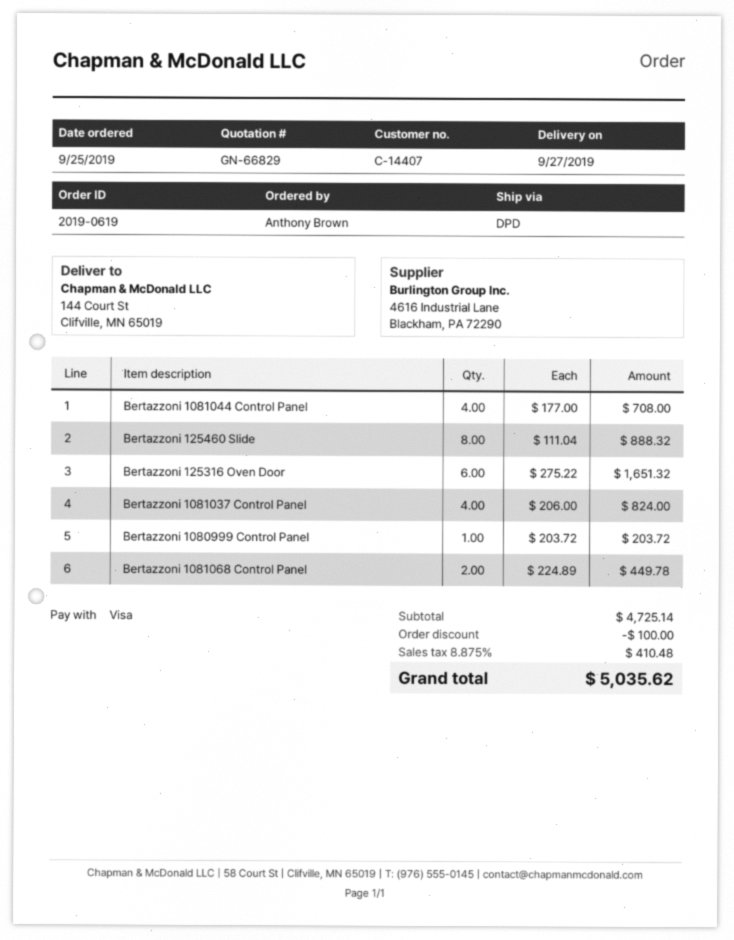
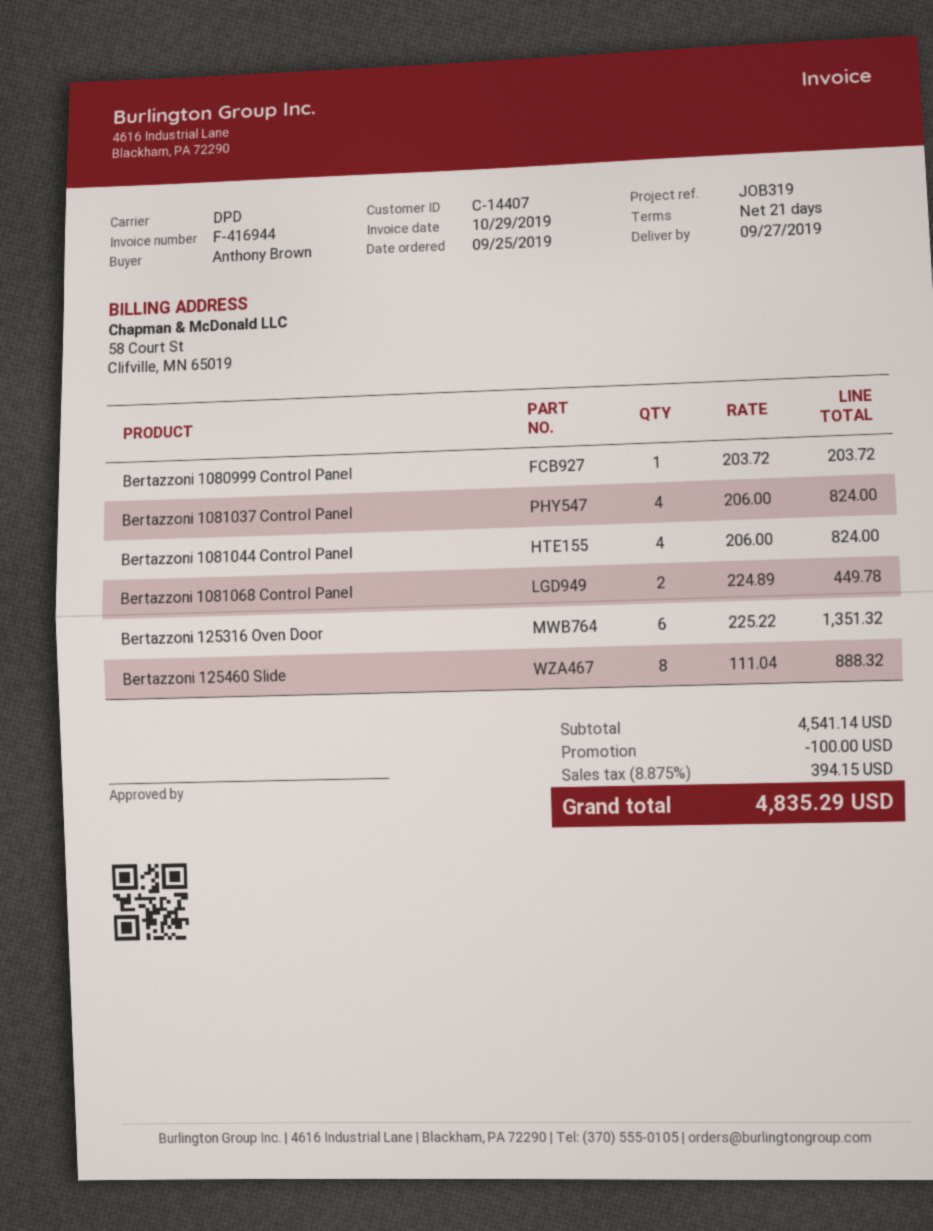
Bertazzoni 1081044 Control Panel: 4 x 177.00 = 708.00 -> 4 x 206.00 = 824.00
Bertazzoni 125316 Oven Door: 6 x 275.22 = 1651.32 -> 6 x 225.22 = 1351.32
subtotal: 4725.14 -> 4541.14
tax: 8.875% = 410.48 -> 8.875% = 394.15
total: 5035.62 -> 4835.29

